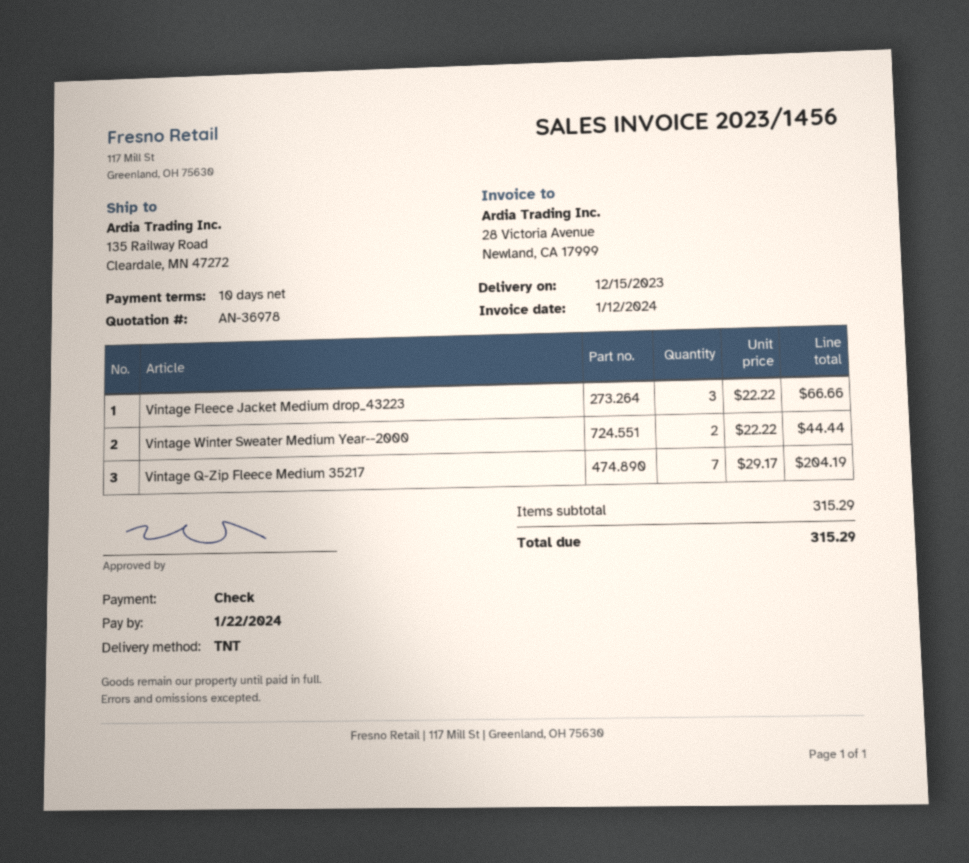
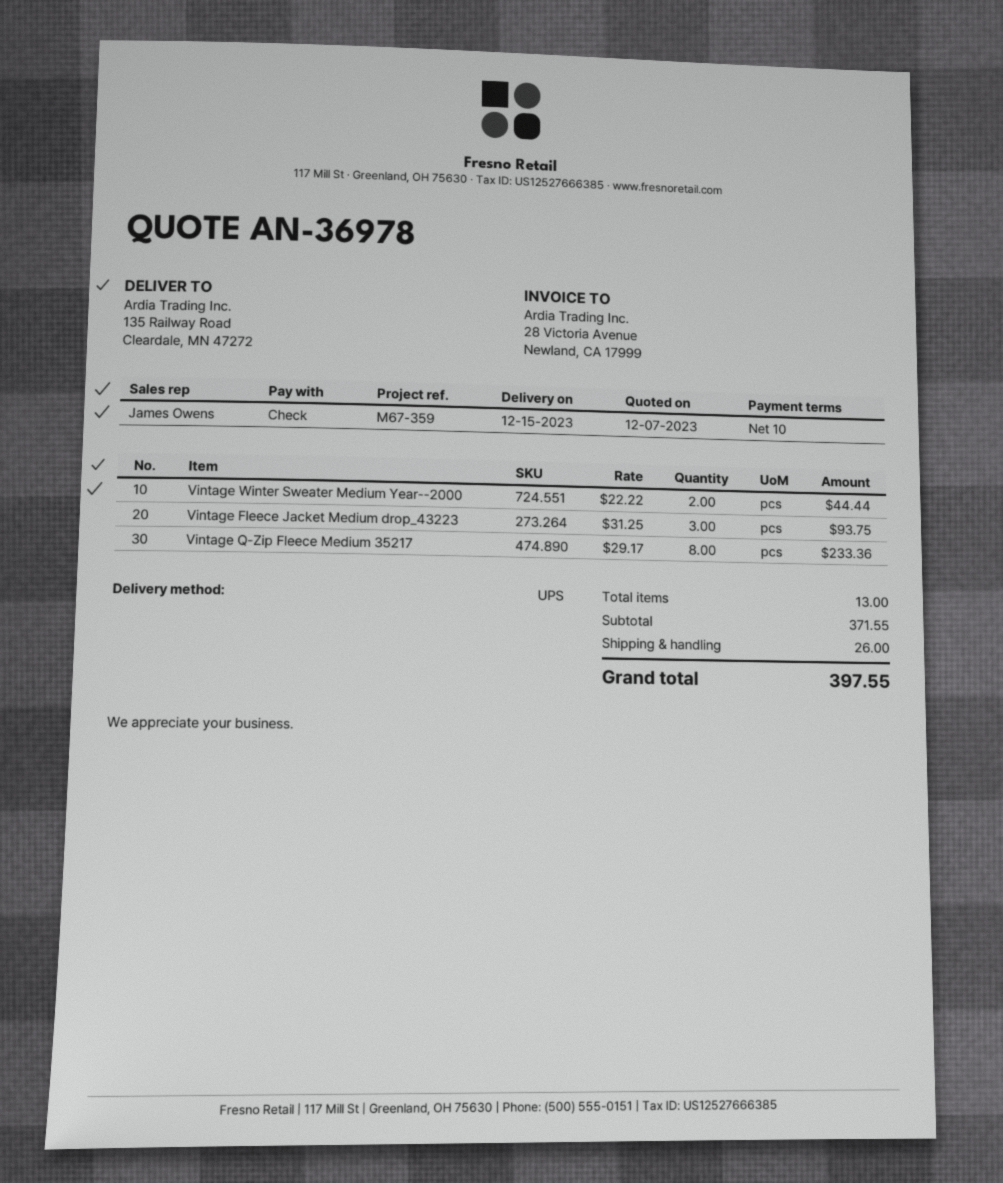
shipping method: TNT -> UPS
Vintage Fleece Jacket Medium drop_43223: 3 x 22.22 = 66.66 -> 3 x 31.25 = 93.75
Vintage Q-Zip Fleece Medium 35217: 7 x 29.17 = 204.19 -> 8 x 29.17 = 233.36
subtotal: 315.29 -> 371.55
shipping: none -> 26.00
total: 315.29 -> 397.55

